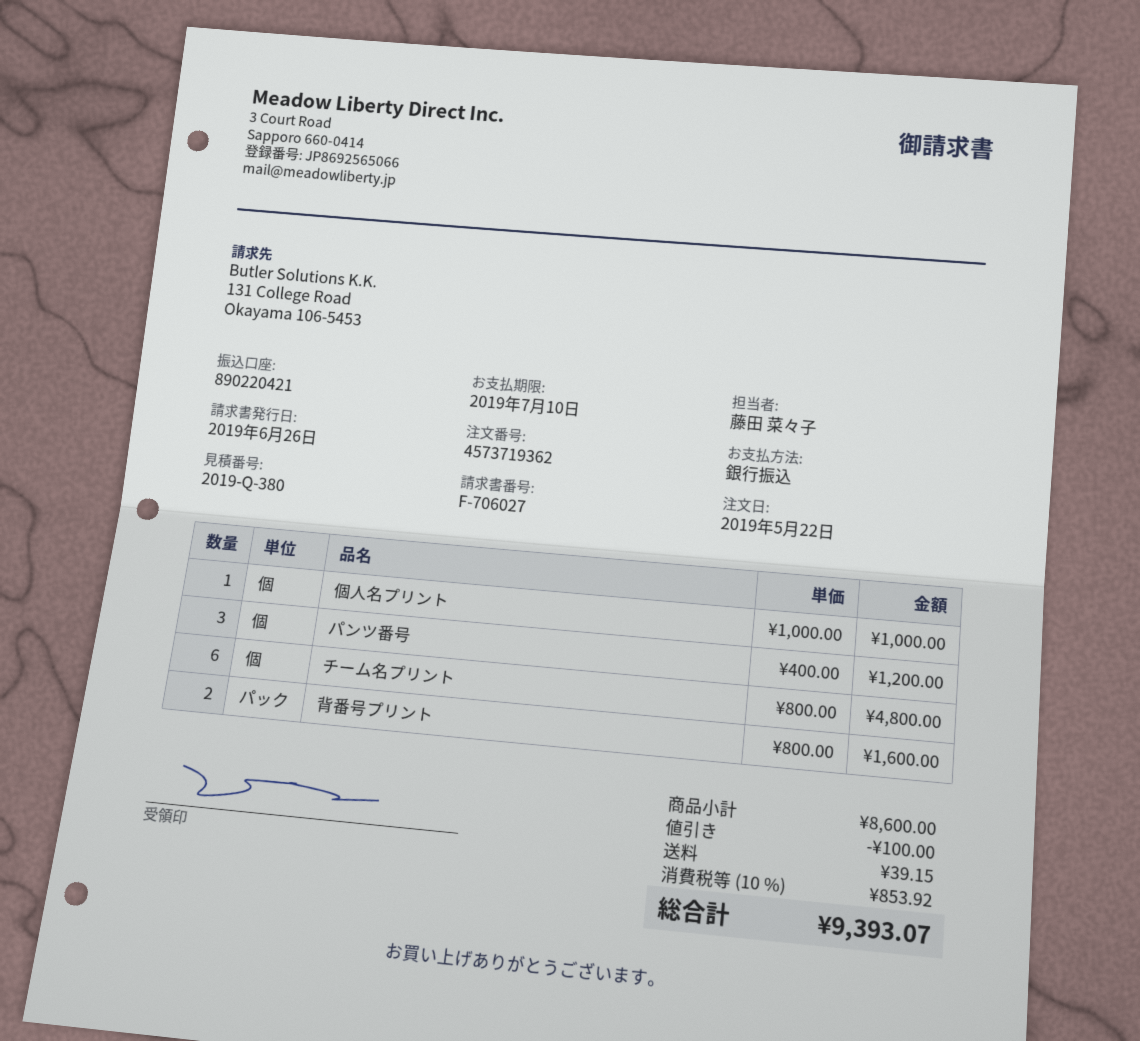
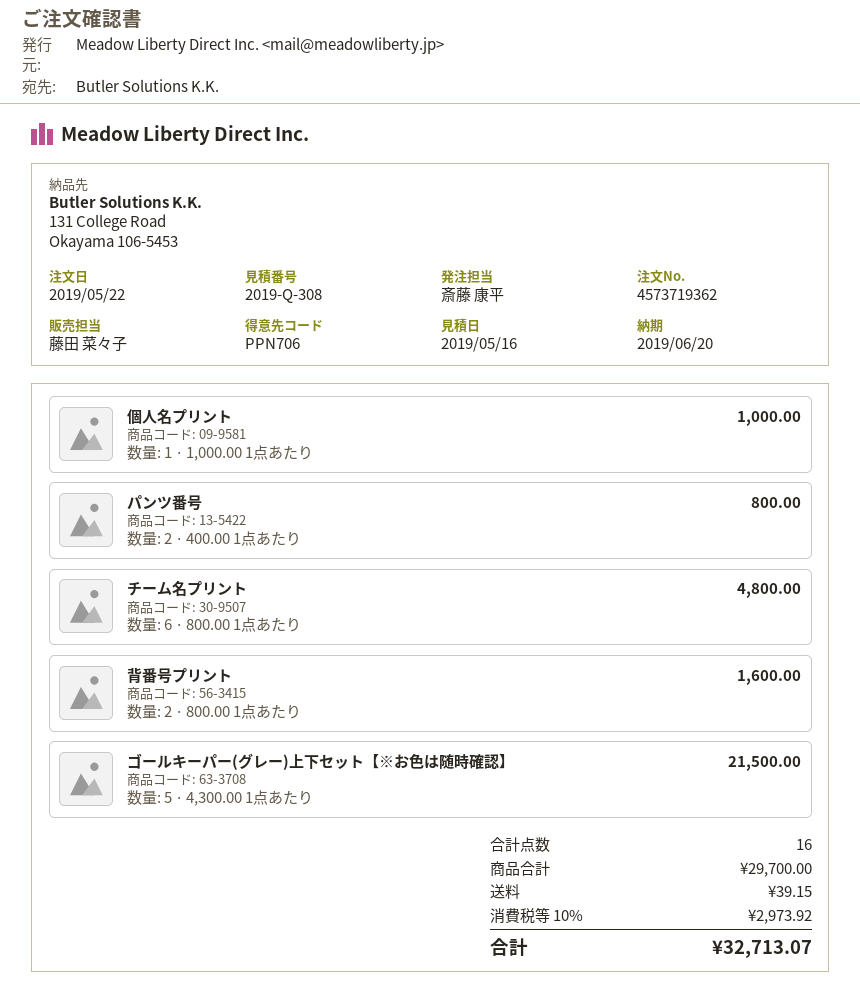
quote number: 2019-Q-380 -> 2019-Q-308
パンツ番号: 3 x 400.00 = 1200.00 -> 2 x 400.00 = 800.00
ゴールキーパー(グレー)上下セット【※お色は随時確認】: none -> 5 x 4300.00 = 21500.00
subtotal: 8600.00 -> 29700.00
discount: 100.00 -> none
tax: 10% = 853.92 -> 10% = 2973.92
total: 9393.07 -> 32713.07

